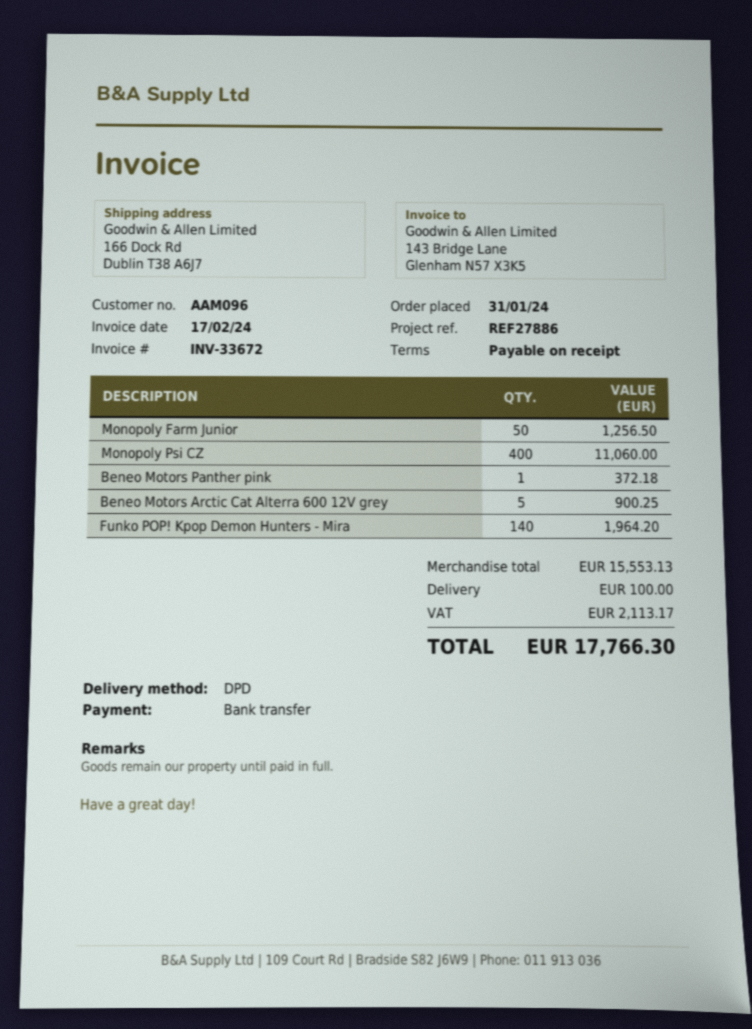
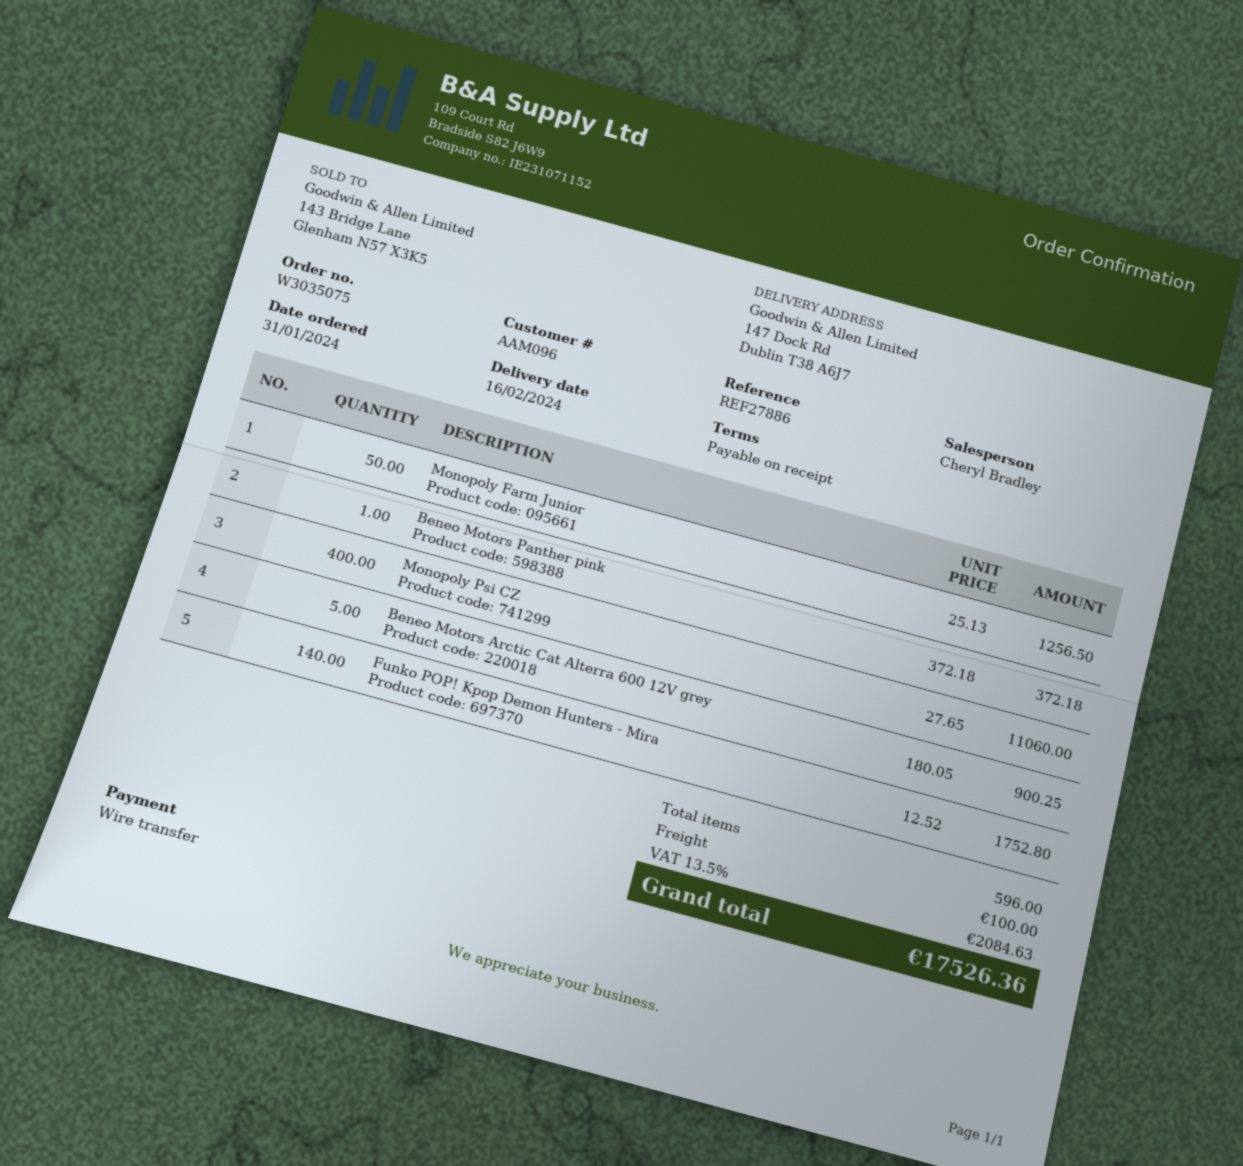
ship to: 166 Dock Rd, Dublin T38 A6J7 -> 147 Dock Rd, Dublin T38 A6J7
Funko POP! Kpop Demon Hunters - Mira: 140 for 1964.20 -> 140 for 1752.80
tax: 2113.17 -> 2084.63
total: 17766.30 -> 17526.36

